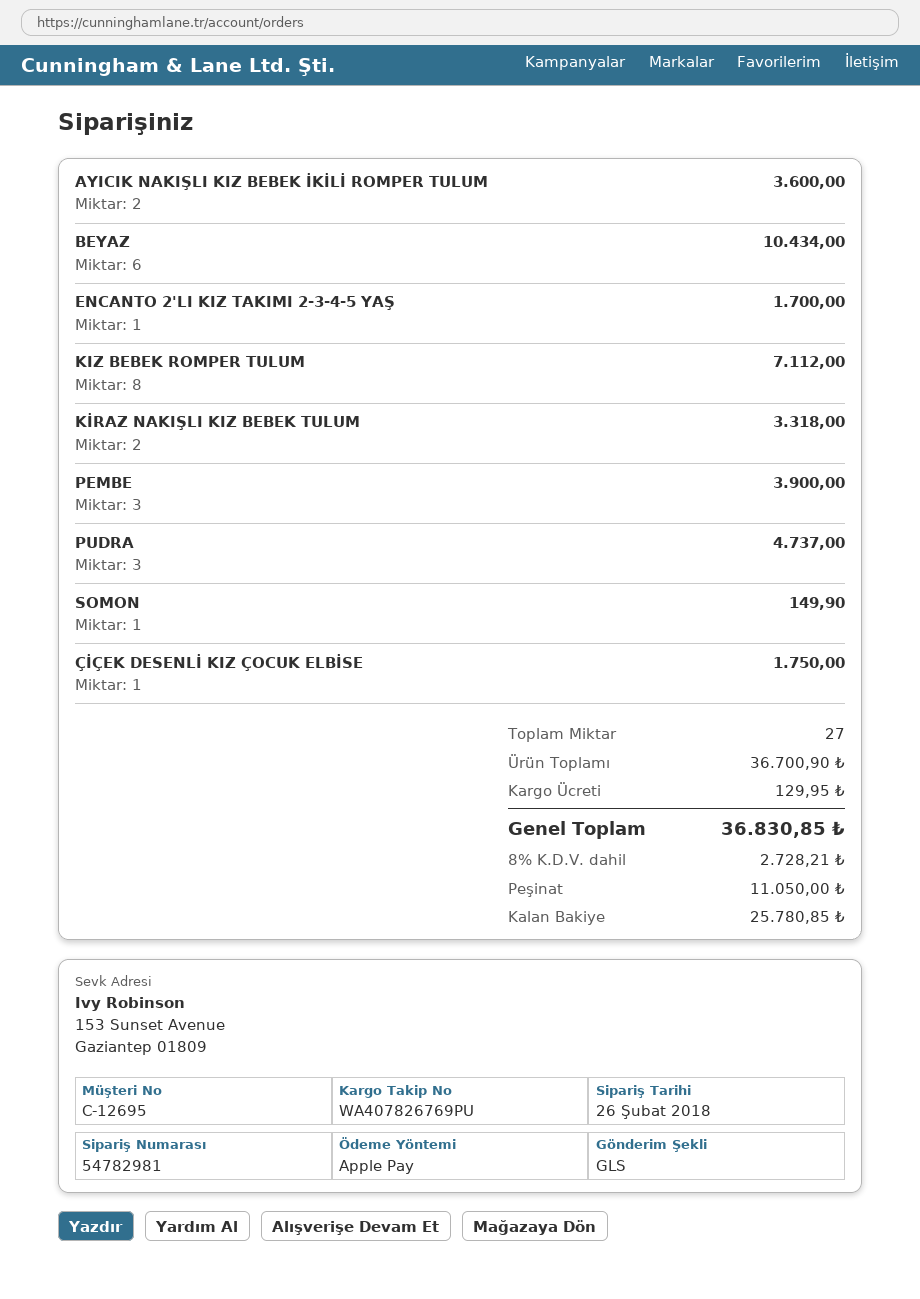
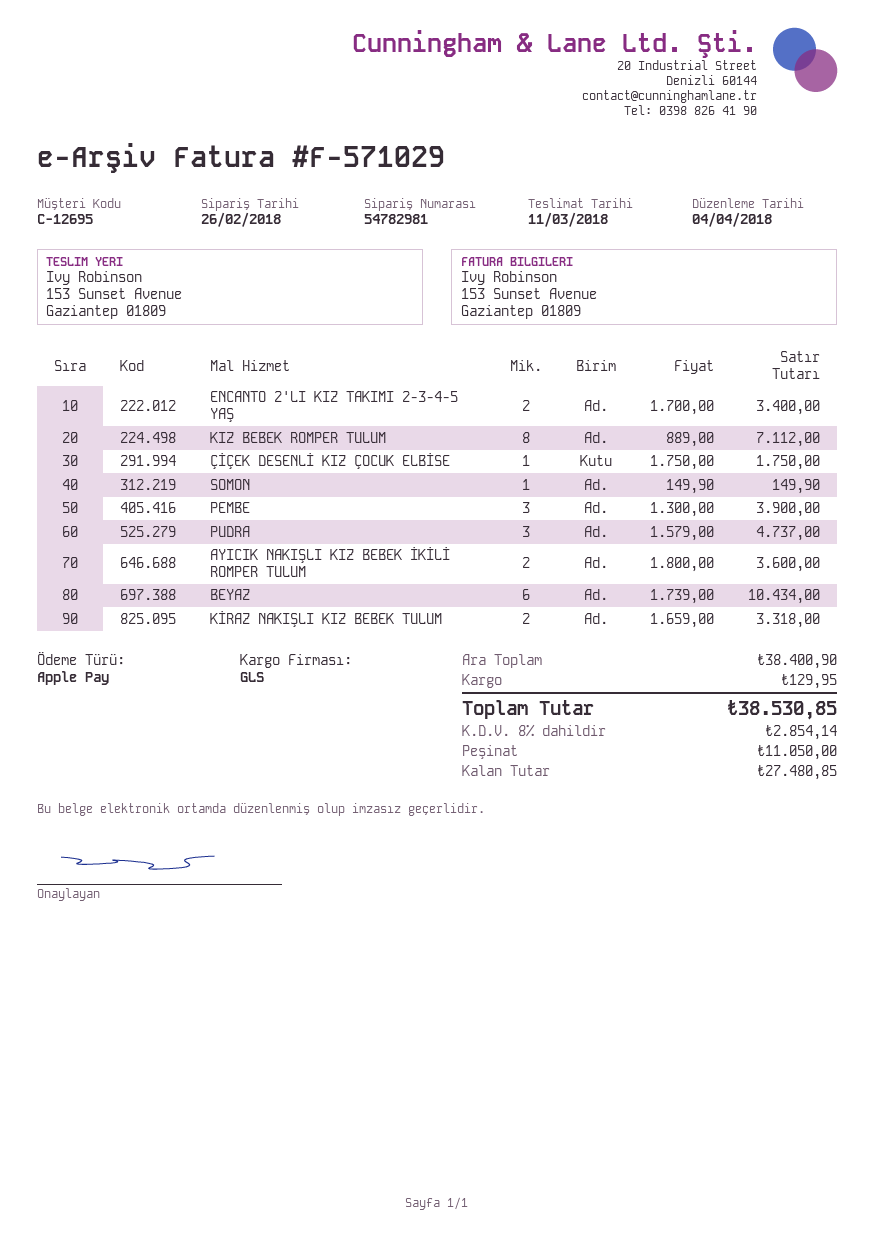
ENCANTO 2'LI KIZ TAKIMI 2-3-4-5 YAŞ: 1 for 1700.00 -> 2 for 3400.00
subtotal: 36700.90 -> 38400.90
tax: 8% = 2728.21 -> 8% = 2854.14
total: 36830.85 -> 38530.85
balance: 25780.85 -> 27480.85

